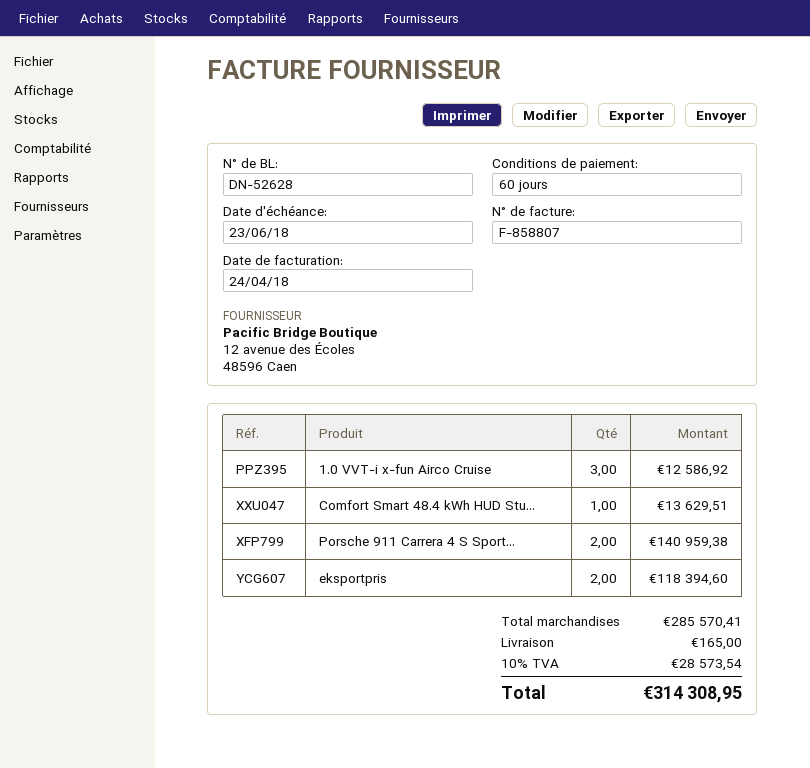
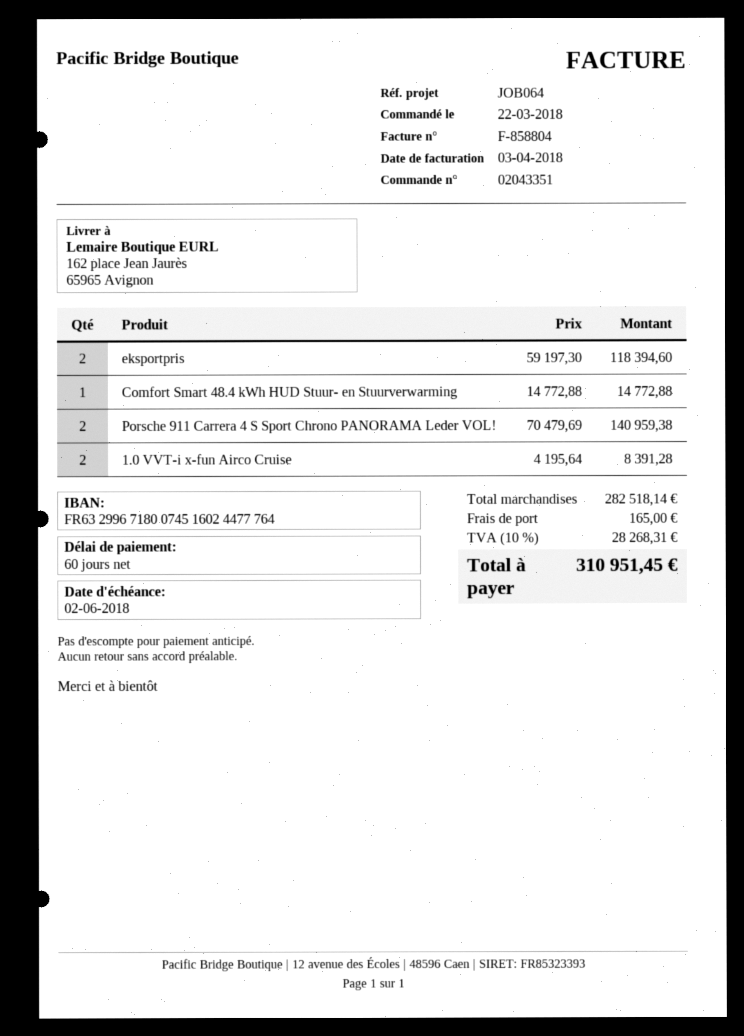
invoice number: F-858807 -> F-858804
invoice date: 2018-04-24 -> 2018-04-03
due date: 2018-06-23 -> 2018-06-02
1.0 VVT-i x-fun Airco Cruise: 3 for 12586.92 -> 2 for 8391.28
Comfort Smart 48.4 kWh HUD Stu...: 1 for 13629.51 -> 1 for 14772.88
subtotal: 285570.41 -> 282518.14
tax: 10% = 28573.54 -> 10% = 28268.31
total: 314308.95 -> 310951.45

